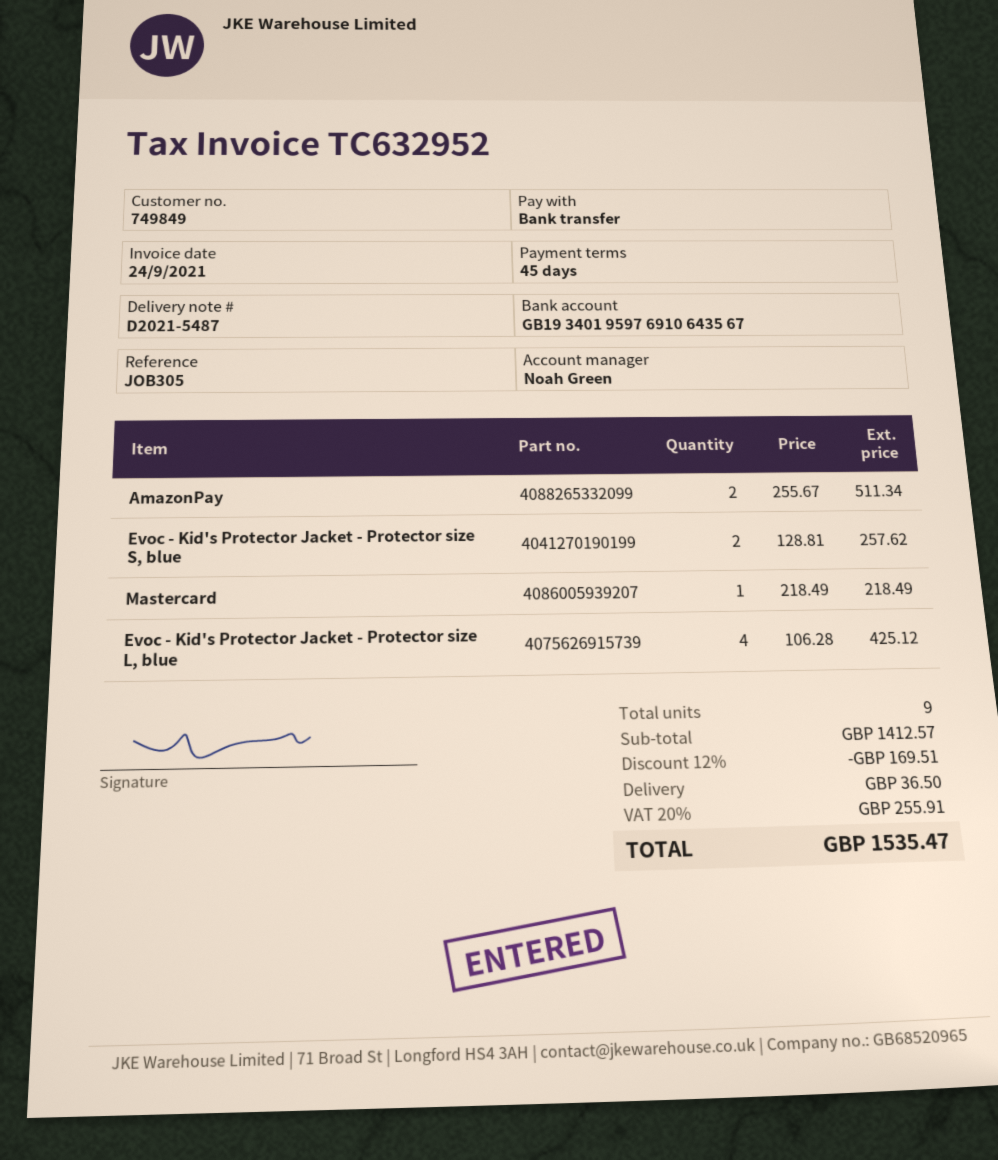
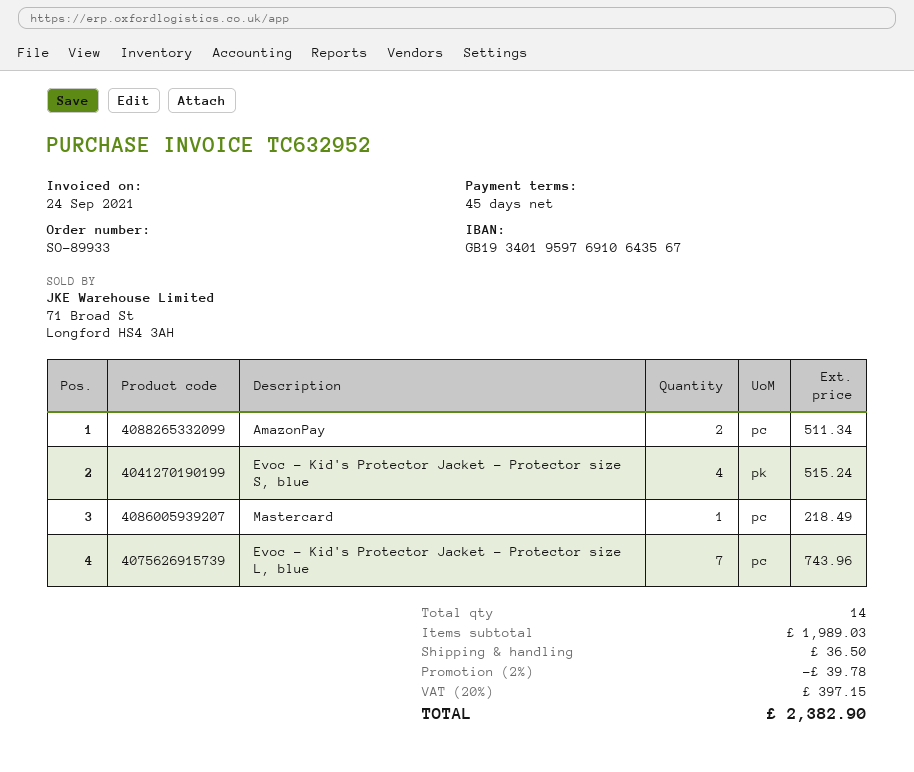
Evoc - Kid's Protector Jacket - Protector size S, blue: 2 for 257.62 -> 4 for 515.24
Evoc - Kid's Protector Jacket - Protector size L, blue: 4 for 425.12 -> 7 for 743.96
total quantity: 9 -> 14
subtotal: 1412.57 -> 1989.03
discount: 12% = 169.51 -> 2% = 39.78
tax: 20% = 255.91 -> 20% = 397.15
total: 1535.47 -> 2382.90

